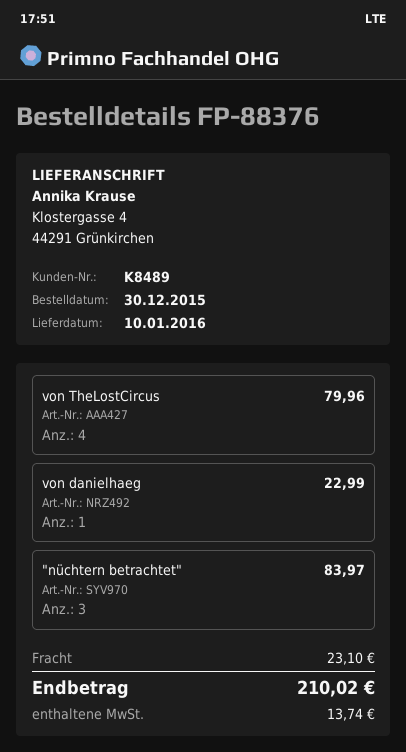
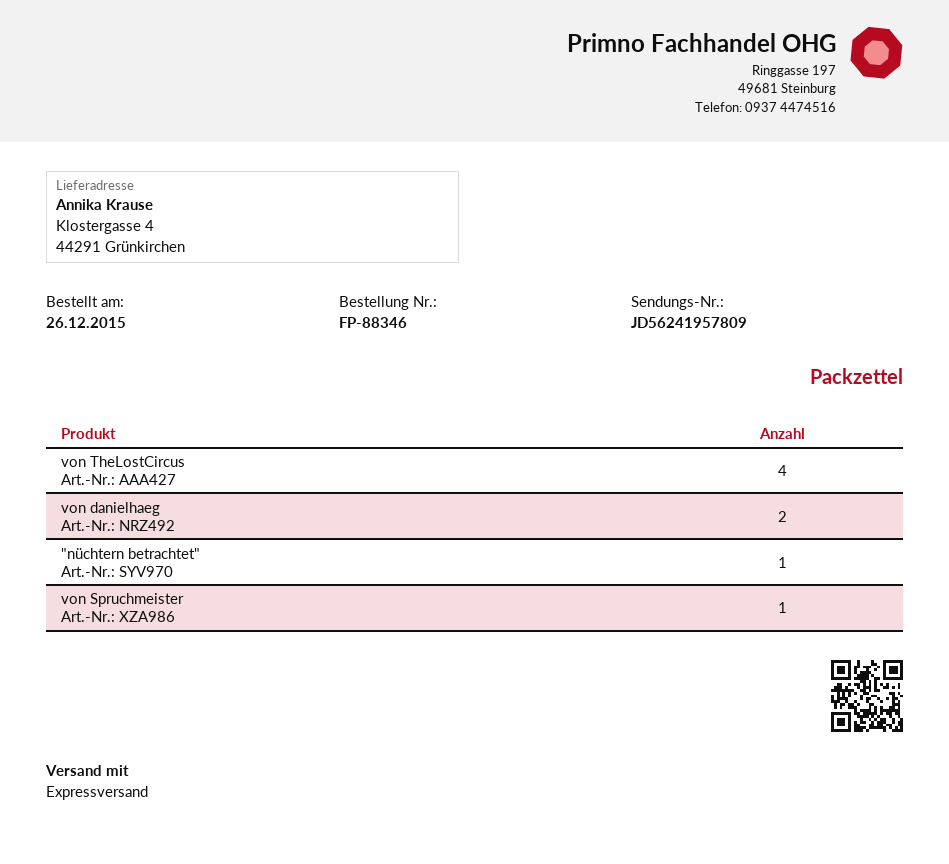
order number: FP-88376 -> FP-88346
order date: 2015-12-30 -> 2015-12-26
von danielhaeg: 1 -> 2
"nüchtern betrachtet": 3 -> 1
von Spruchmeister: none -> 1

